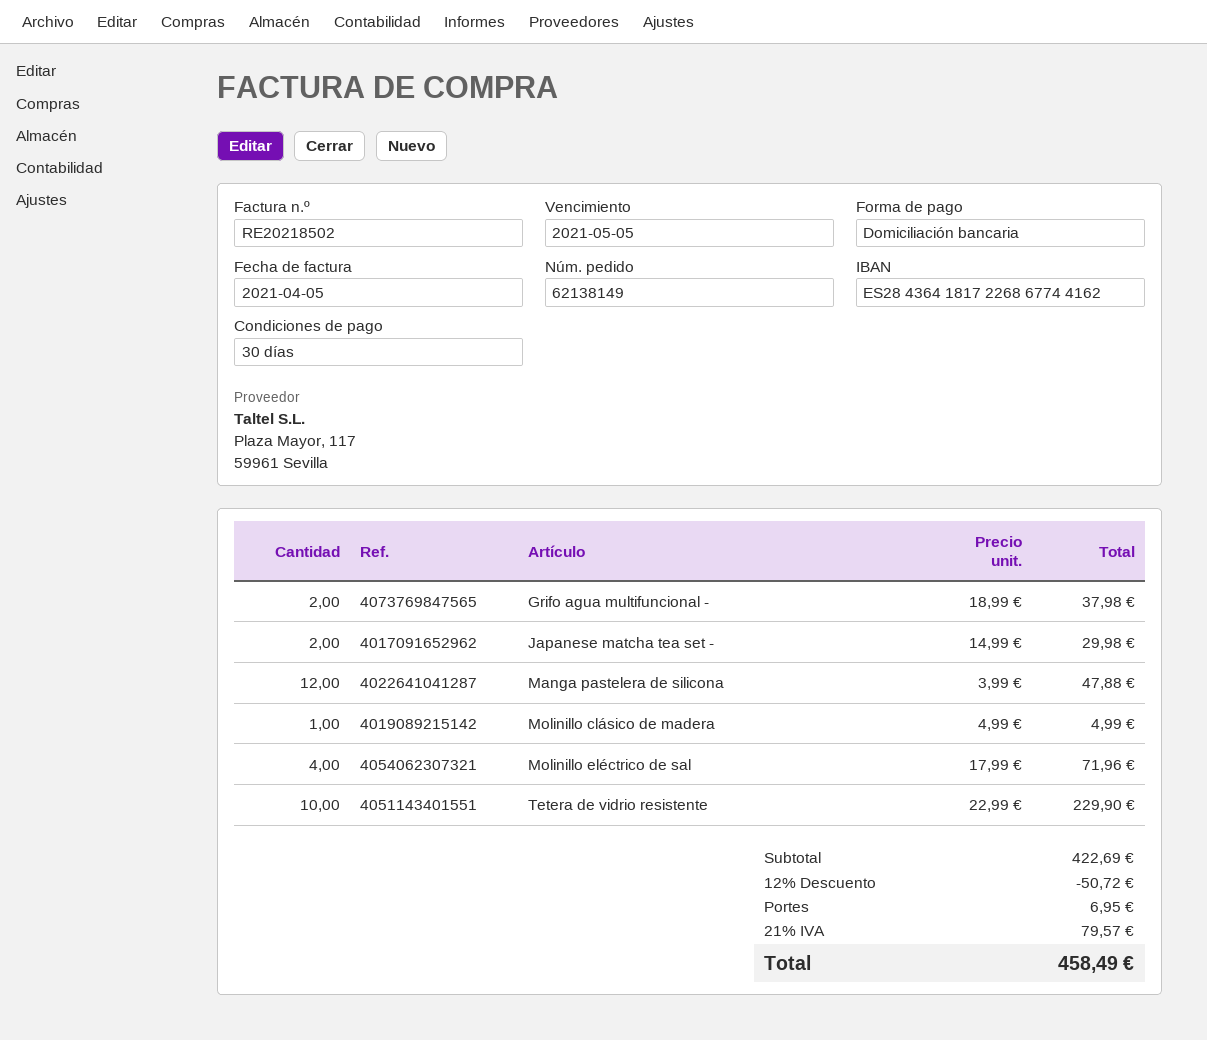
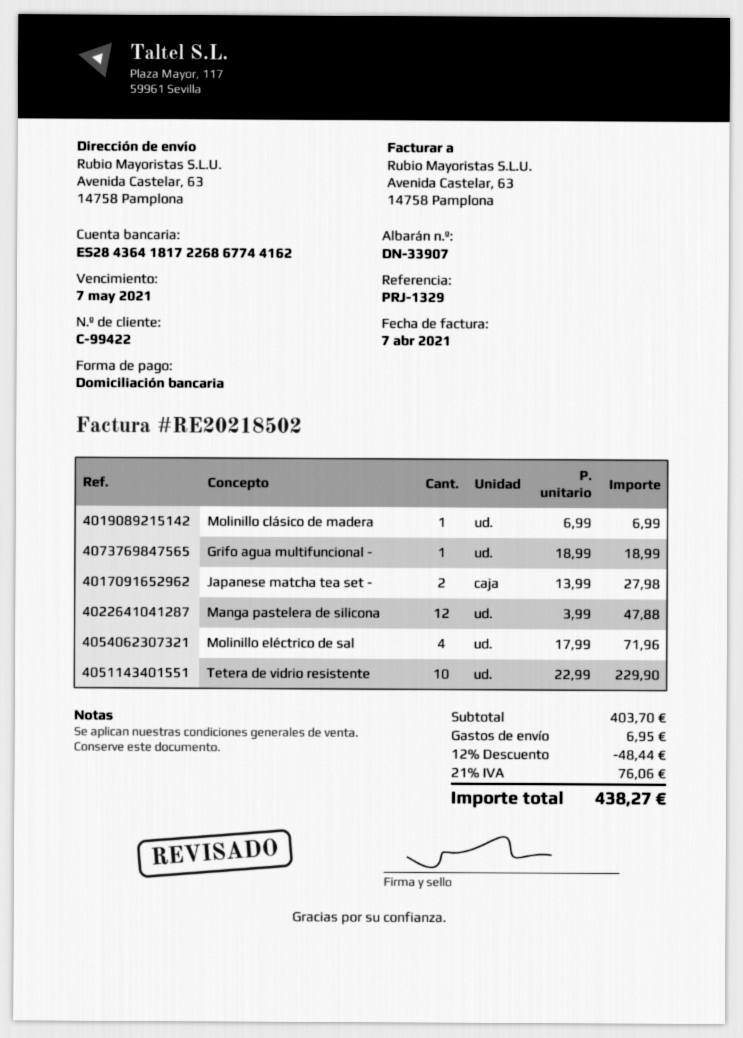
invoice date: 2021-04-05 -> 2021-04-07
due date: 2021-05-05 -> 2021-05-07
Grifo agua multifuncional -: 2 x 18.99 = 37.98 -> 1 x 18.99 = 18.99
Japanese matcha tea set -: 2 x 14.99 = 29.98 -> 2 x 13.99 = 27.98
Molinillo clásico de madera: 1 x 4.99 = 4.99 -> 1 x 6.99 = 6.99
subtotal: 422.69 -> 403.70
discount: 12% = 50.72 -> 12% = 48.44
tax: 21% = 79.57 -> 21% = 76.06
total: 458.49 -> 438.27

